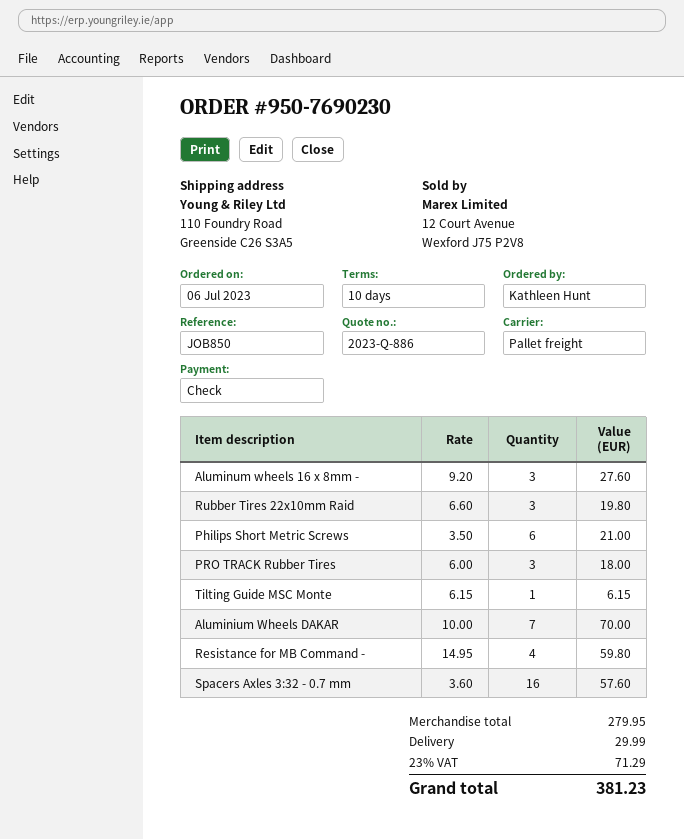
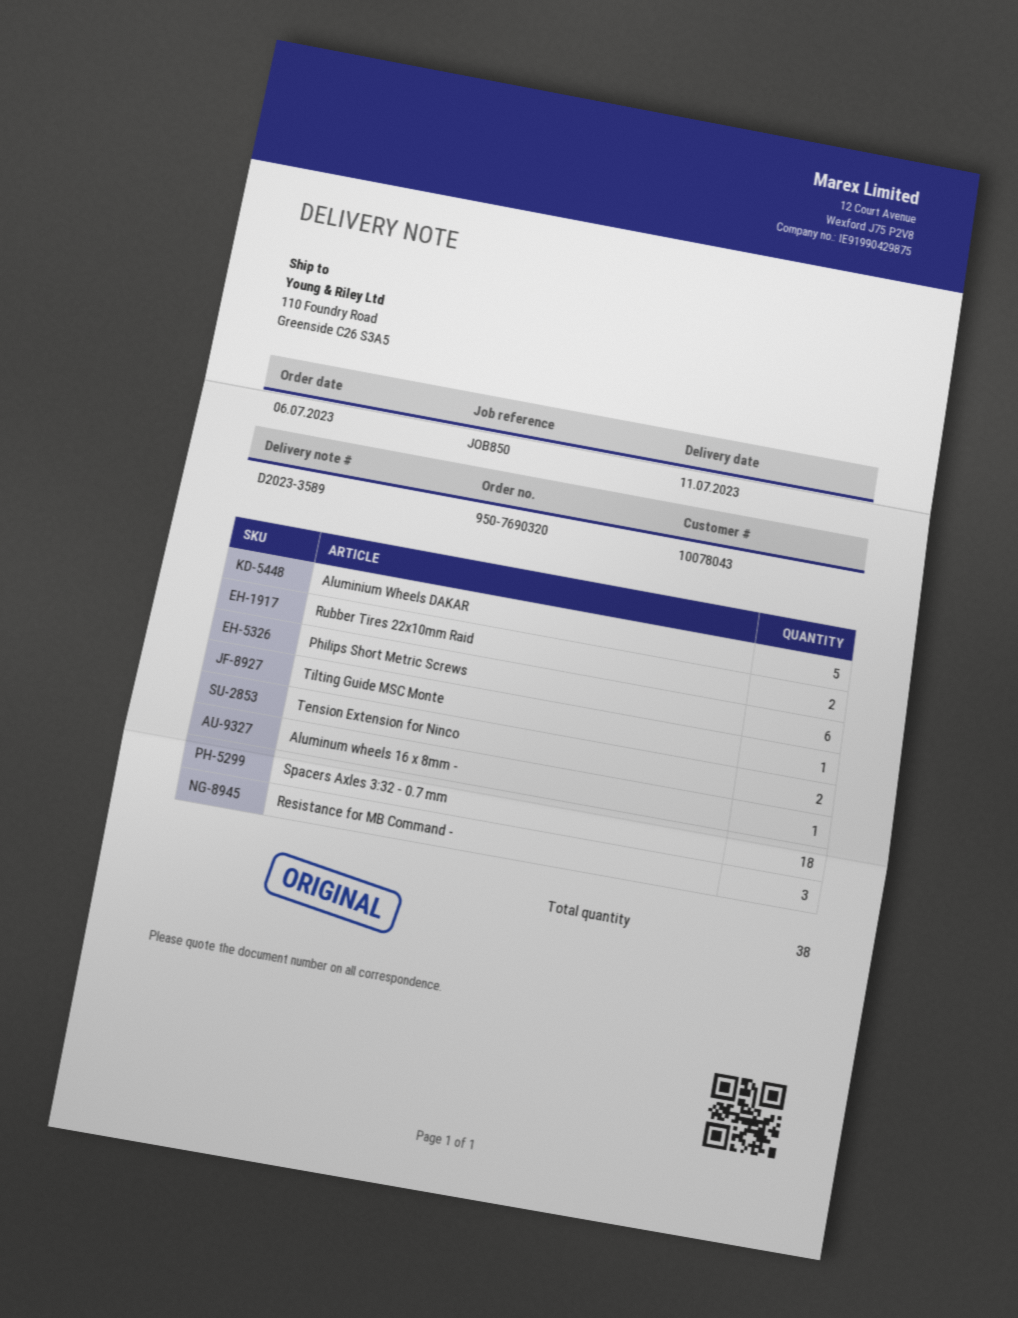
order number: 950-7690230 -> 950-7690320
Aluminum wheels 16 x 8mm -: 3 -> 1
Rubber Tires 22x10mm Raid: 3 -> 2
PRO TRACK Rubber Tires: 3 -> none
Aluminium Wheels DAKAR: 7 -> 5
Resistance for MB Command -: 4 -> 3
Spacers Axles 3:32 - 0.7 mm: 16 -> 18
Tension Extension for Ninco: none -> 2

